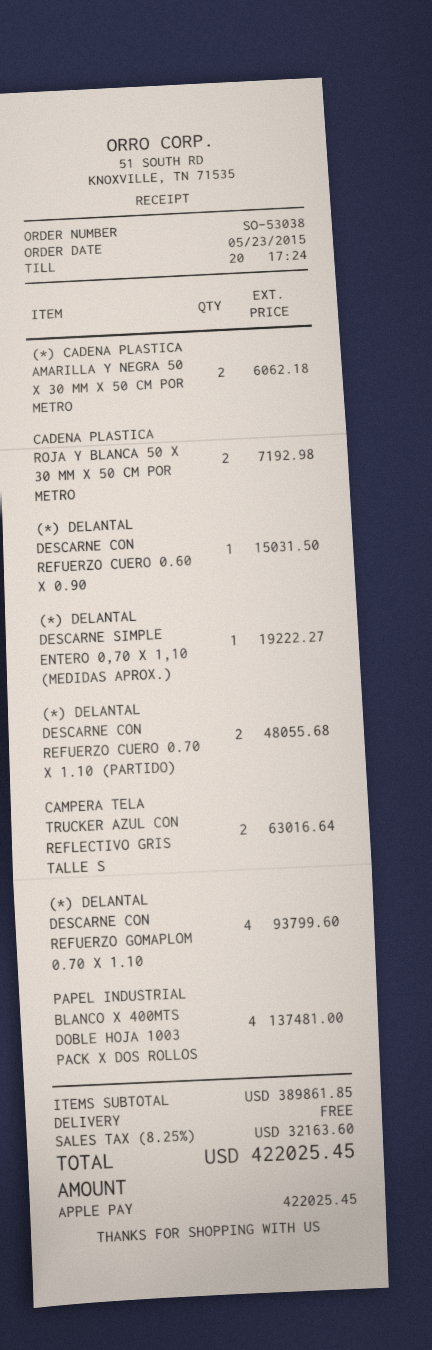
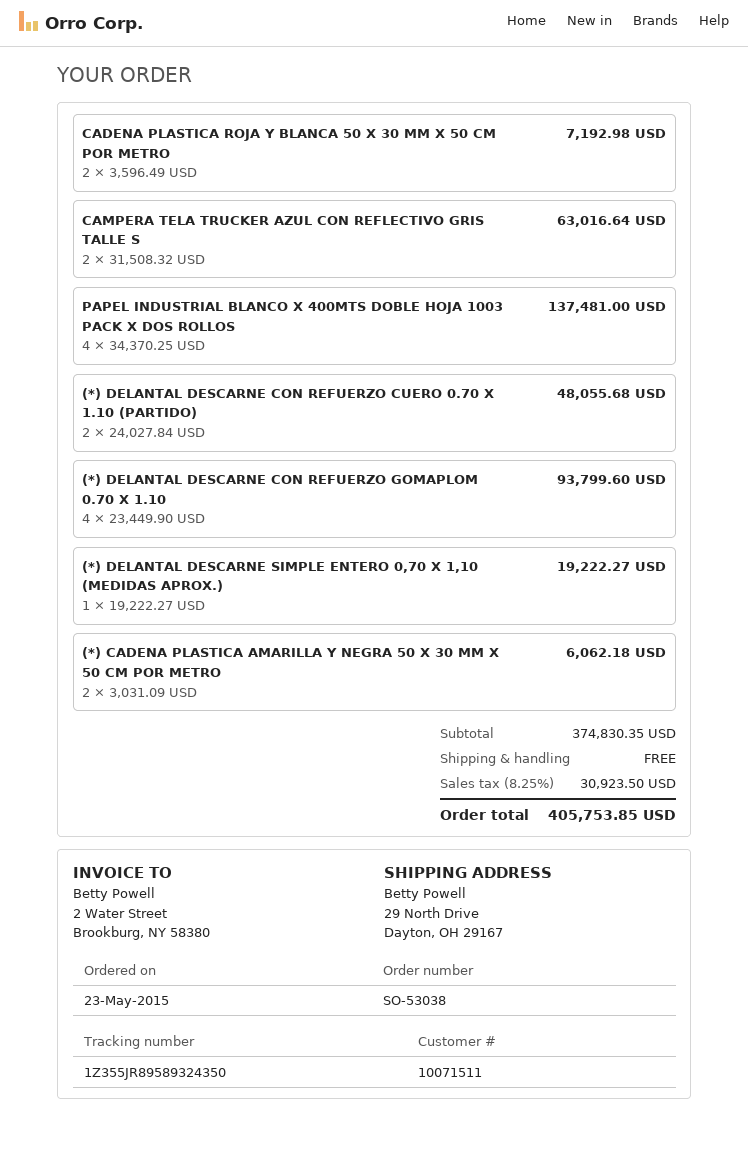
(*) DELANTAL DESCARNE CON REFUERZO CUERO 0.60 X 0.90: 1 for 15031.50 -> none
subtotal: 389861.85 -> 374830.35
tax: 8.25% = 32163.60 -> 8.25% = 30923.50
total: 422025.45 -> 405753.85

